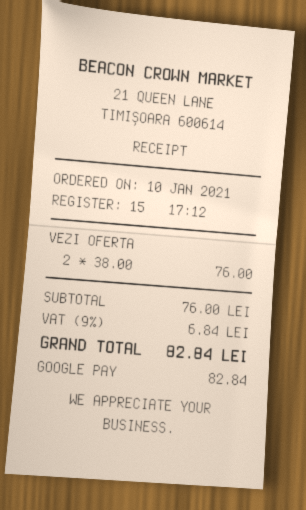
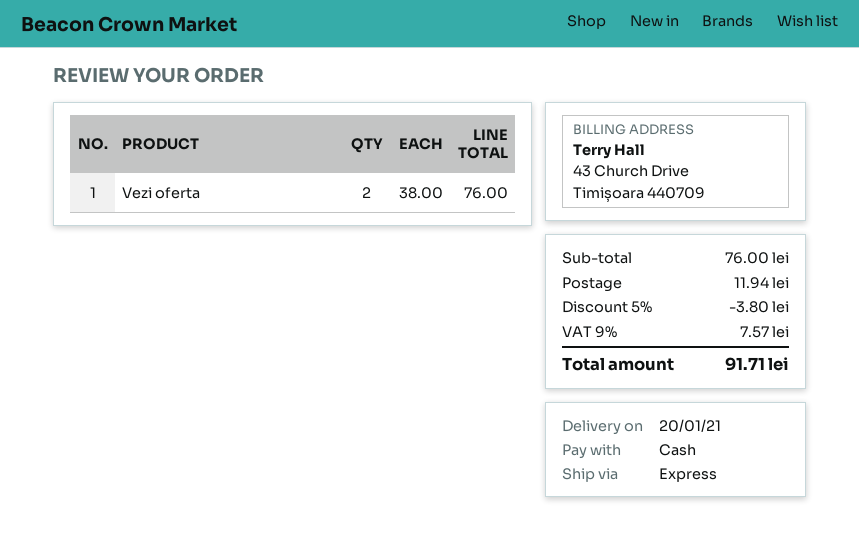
payment method: Google Pay -> cash
discount: none -> 5% = 3.80
shipping: none -> 11.94
tax: 9% = 6.84 -> 9% = 7.57
total: 82.84 -> 91.71

